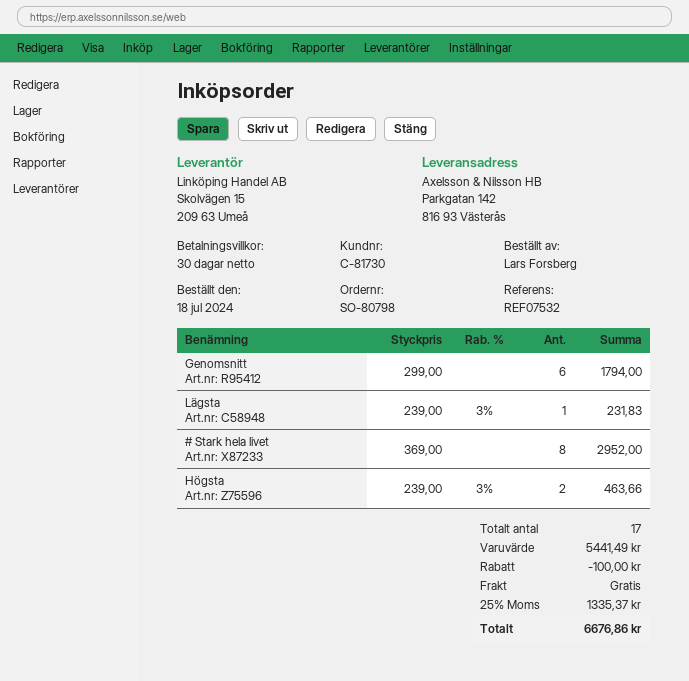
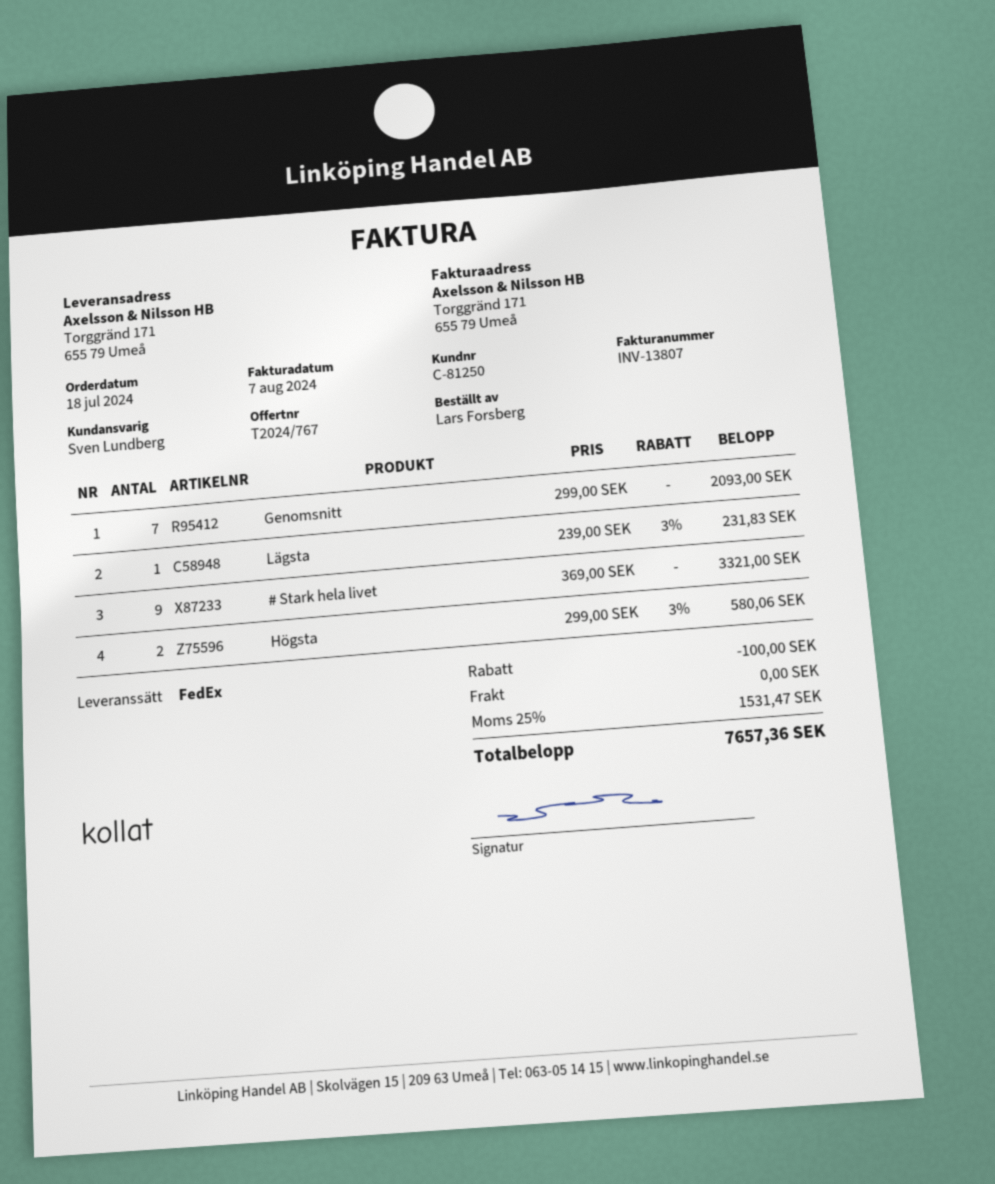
customer number: C-81730 -> C-81250
ship to: Parkgatan 142, 816 93 Västerås -> Torggränd 171, 655 79 Umeå
Genomsnitt: 6 x 299.00 = 1794.00 -> 7 x 299.00 = 2093.00
# Stark hela livet: 8 x 369.00 = 2952.00 -> 9 x 369.00 = 3321.00
Högsta: 2 x 239.00 - 3% = 463.66 -> 2 x 299.00 - 3% = 580.06
tax: 25% = 1335.37 -> 25% = 1531.47
total: 6676.86 -> 7657.36

